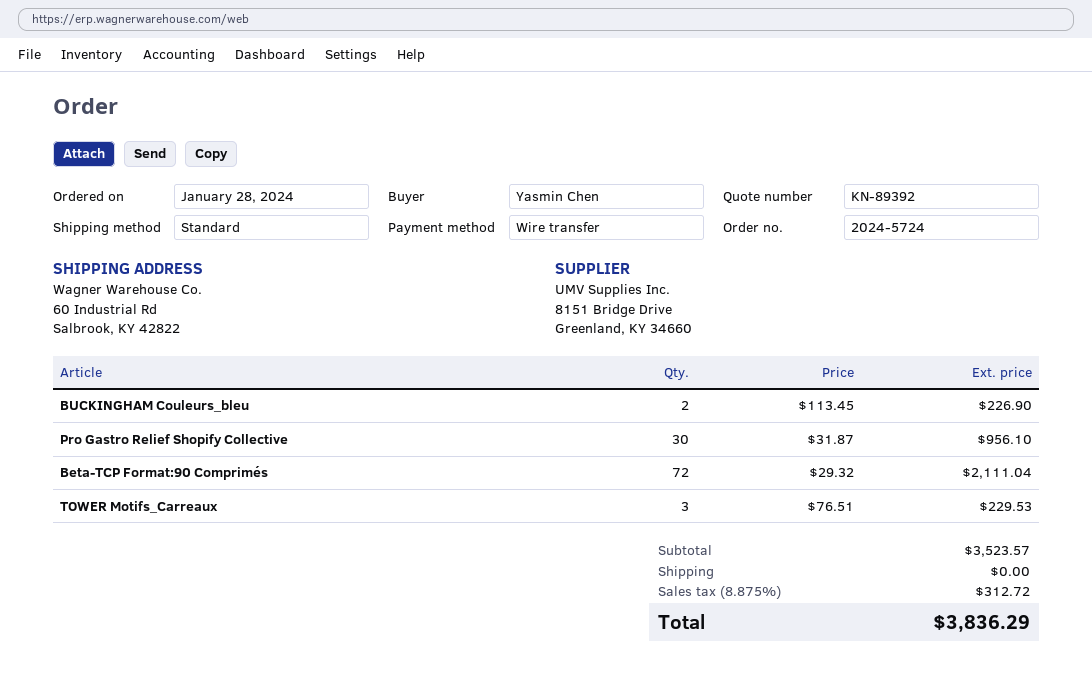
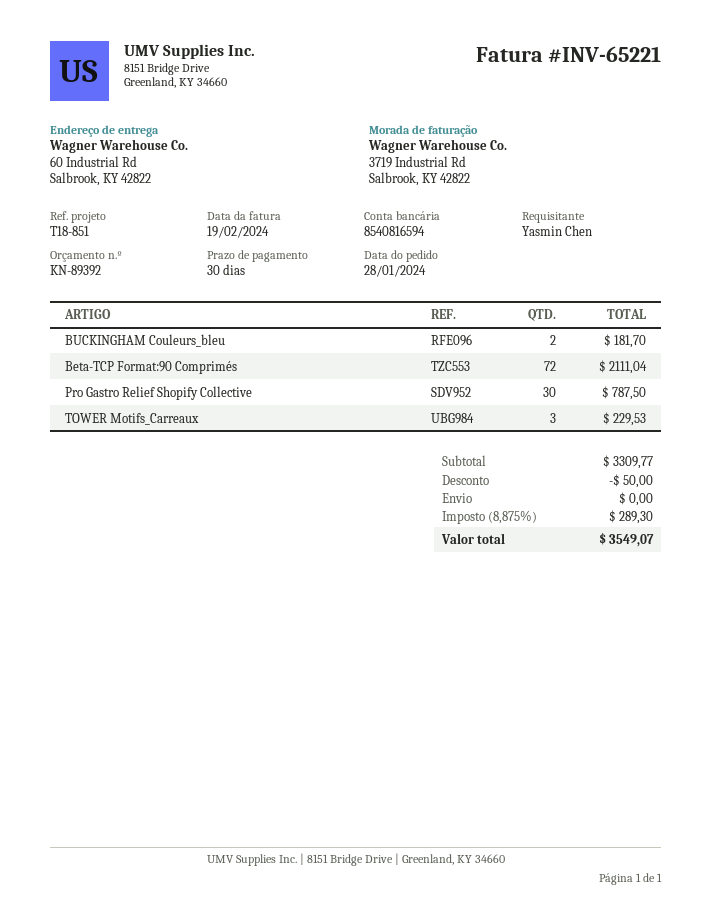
BUCKINGHAM Couleurs_bleu: 2 for 226.90 -> 2 for 181.70
Pro Gastro Relief Shopify Collective: 30 for 956.10 -> 30 for 787.50
subtotal: 3523.57 -> 3309.77
discount: none -> 50.00
tax: 8.875% = 312.72 -> 8.875% = 289.30
total: 3836.29 -> 3549.07

